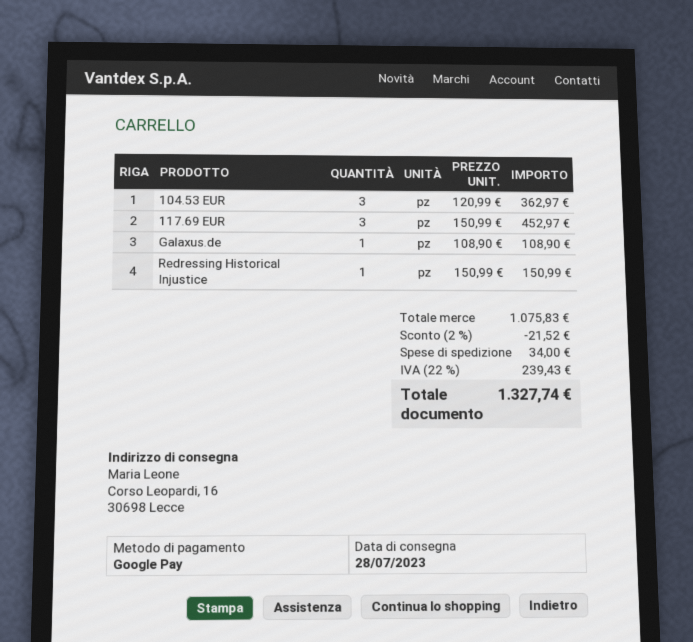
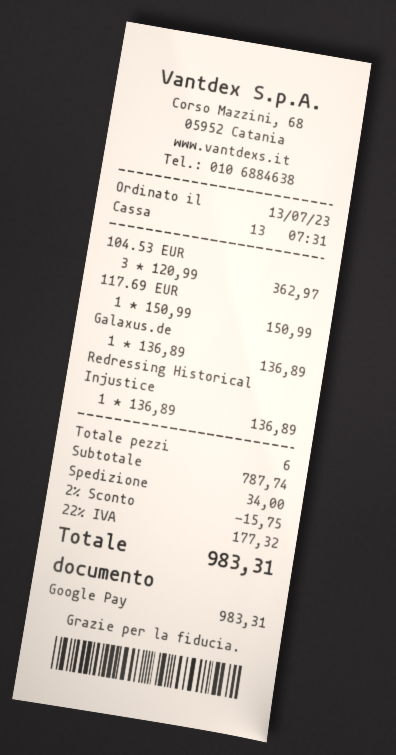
117.69 EUR: 3 x 150.99 = 452.97 -> 1 x 150.99 = 150.99
Galaxus.de: 1 x 108.90 = 108.90 -> 1 x 136.89 = 136.89
Redressing Historical Injustice: 1 x 150.99 = 150.99 -> 1 x 136.89 = 136.89
subtotal: 1075.83 -> 787.74
discount: 2% = 21.52 -> 2% = 15.75
tax: 22% = 239.43 -> 22% = 177.32
total: 1327.74 -> 983.31

